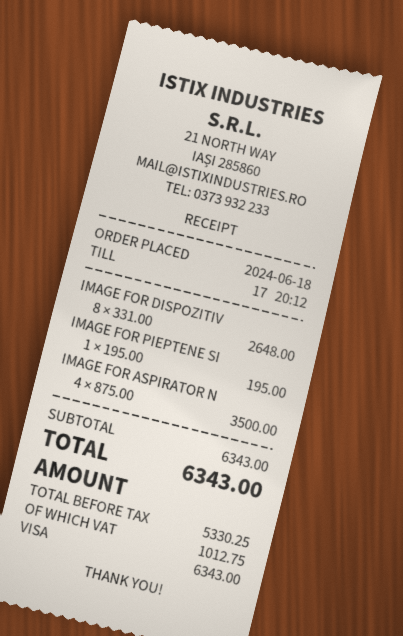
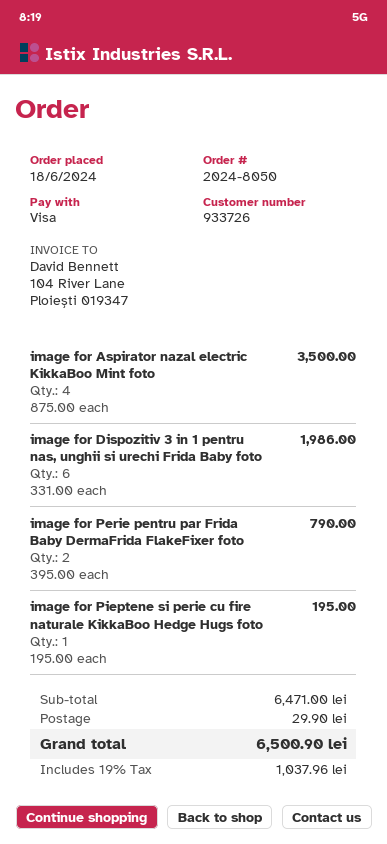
IMAGE FOR DISPOZITIV: 8 x 331.00 = 2648.00 -> 6 x 331.00 = 1986.00
image for Perie pentru par Frida Baby DermaFrida FlakeFixer foto: none -> 2 x 395.00 = 790.00
subtotal: 6343.00 -> 6471.00
shipping: none -> 29.90
tax: 1012.75 -> 1037.96
total: 6343.00 -> 6500.90

